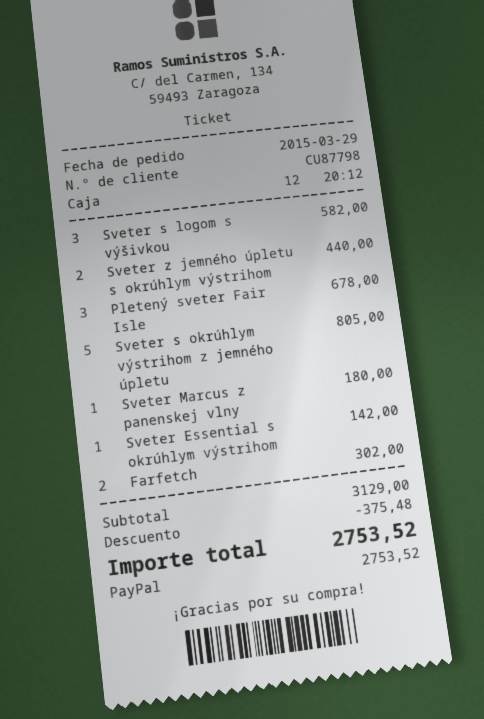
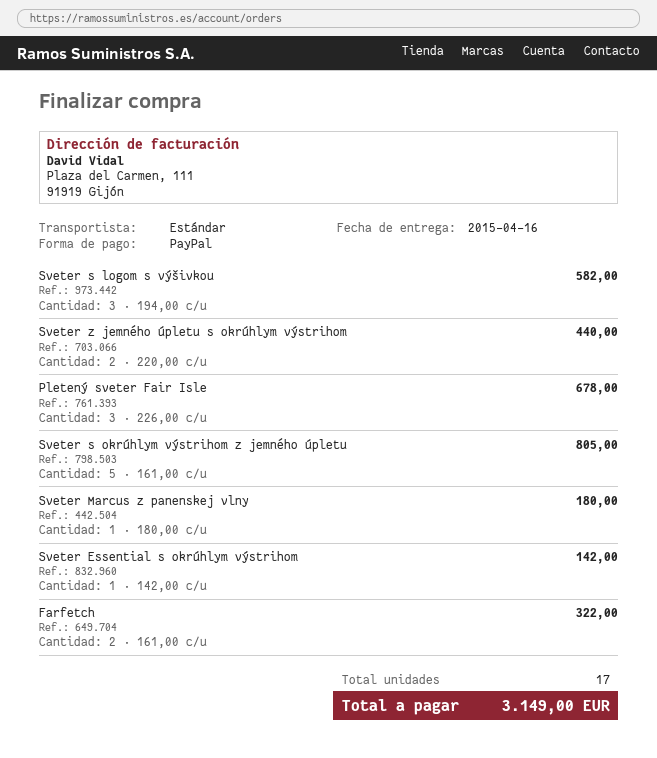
Farfetch: 2 for 302.00 -> 2 for 322.00
discount: 375.48 -> none
total: 2753.52 -> 3149.00

